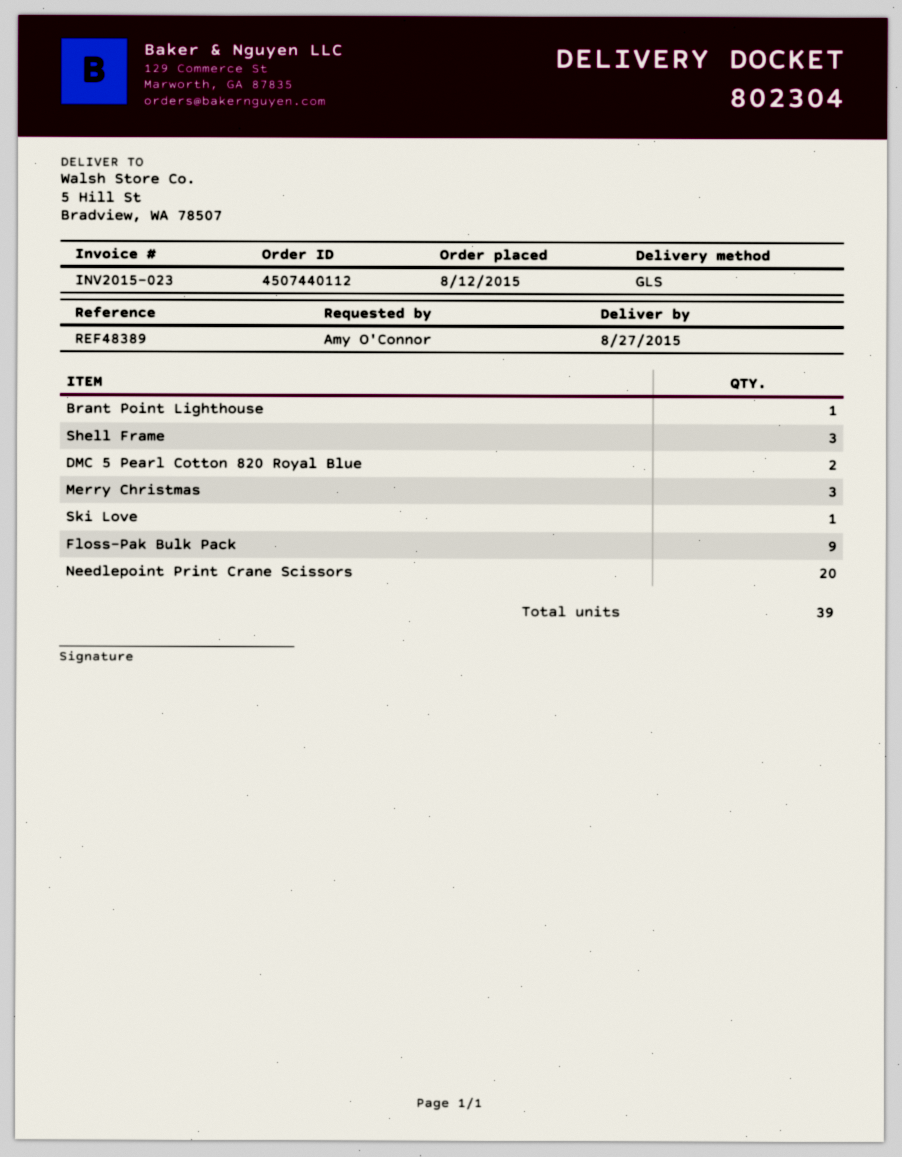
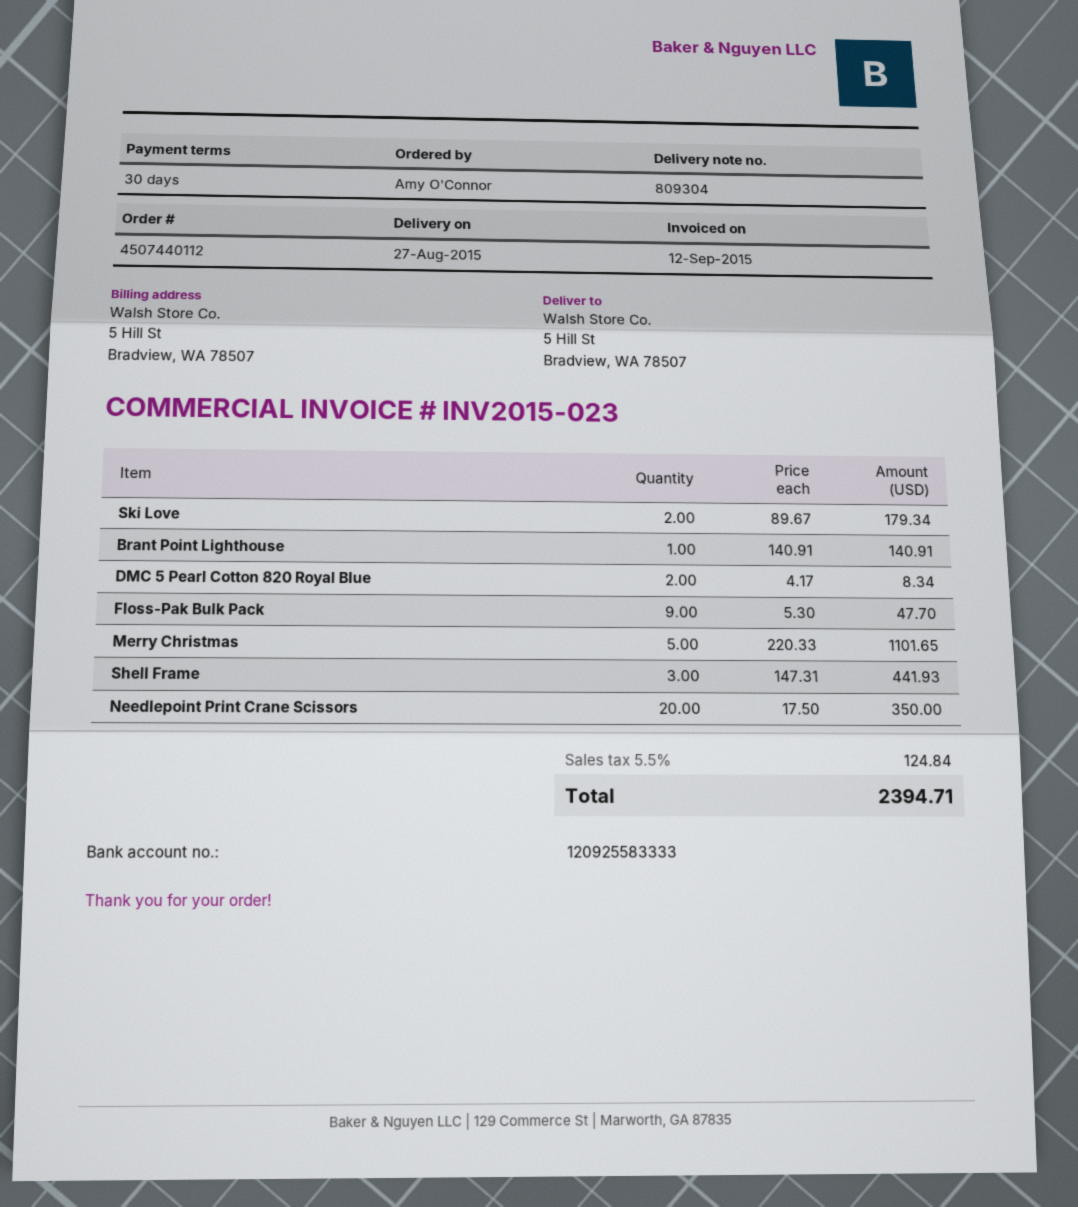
delivery note number: 802304 -> 809304
Merry Christmas: 3 -> 5
Ski Love: 1 -> 2

